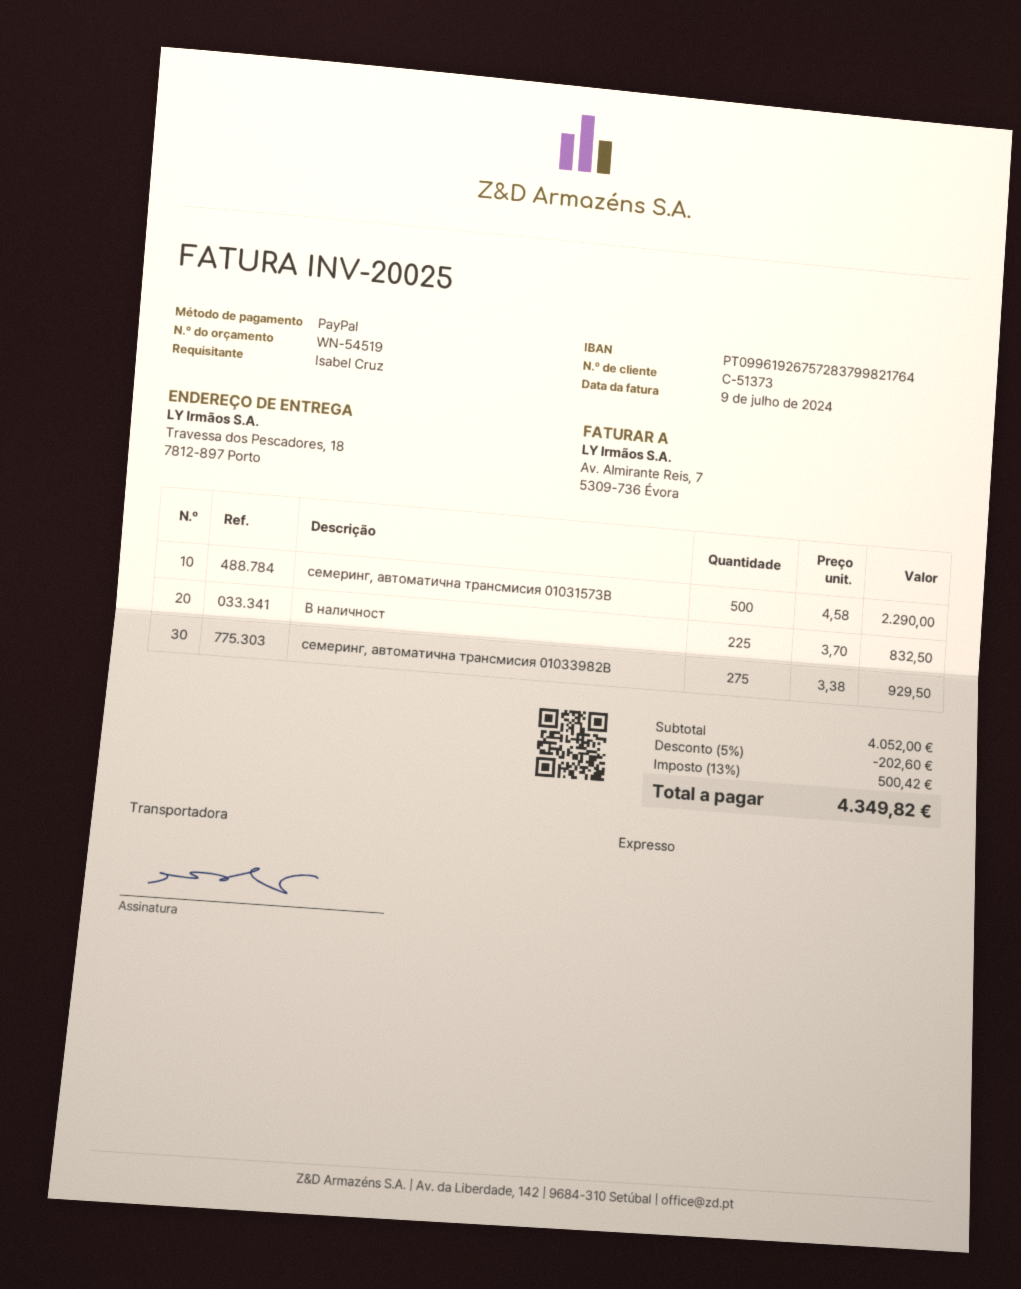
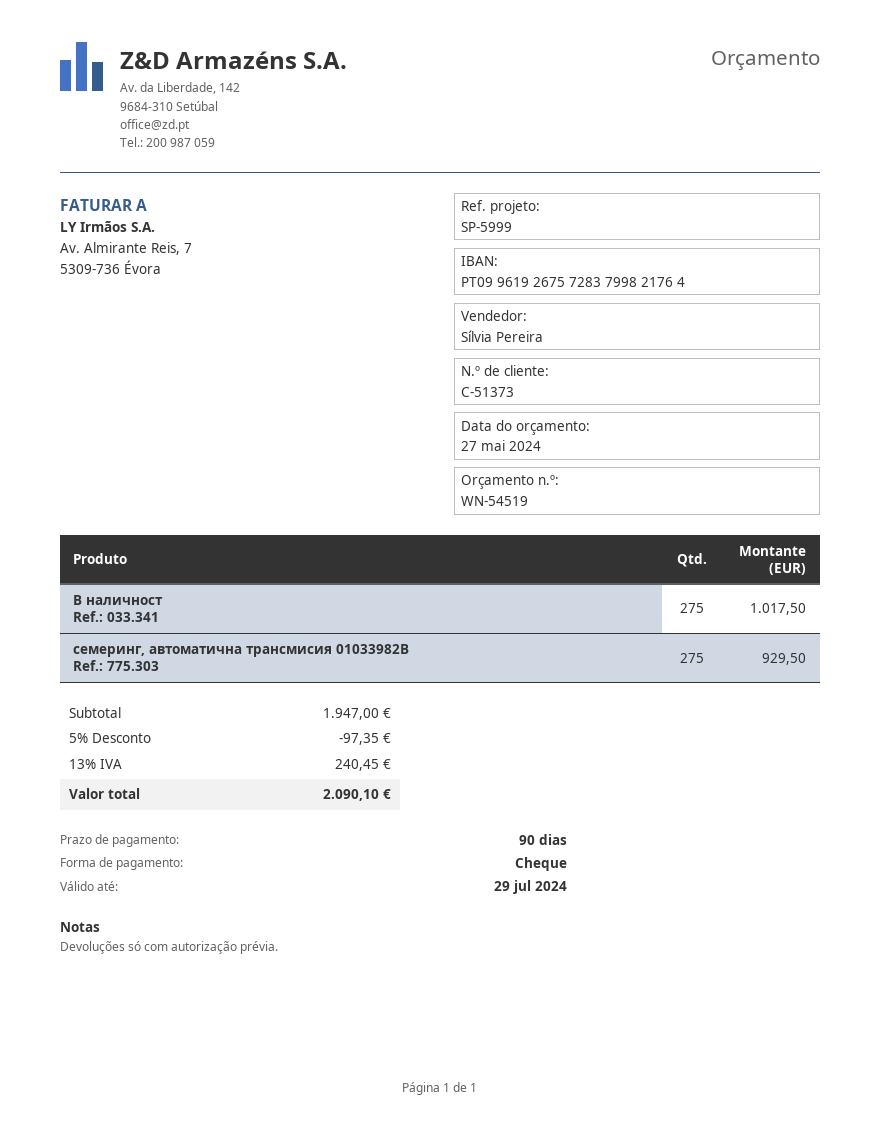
payment method: PayPal -> cheque
семеринг, автоматична трансмисия 01031573B: 500 for 2290.00 -> none
В наличност: 225 for 832.50 -> 275 for 1017.50
subtotal: 4052.00 -> 1947.00
discount: 5% = 202.60 -> 5% = 97.35
tax: 13% = 500.42 -> 13% = 240.45
total: 4349.82 -> 2090.10

